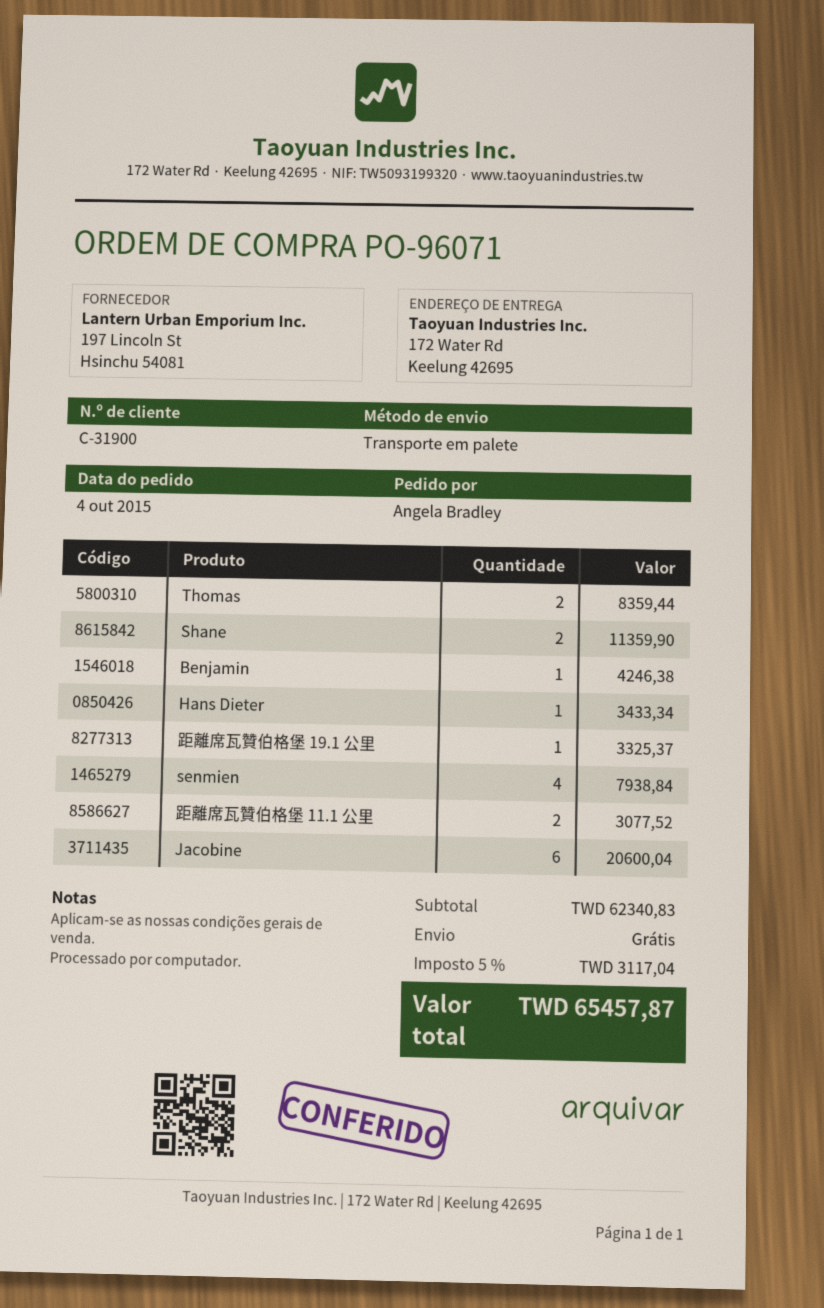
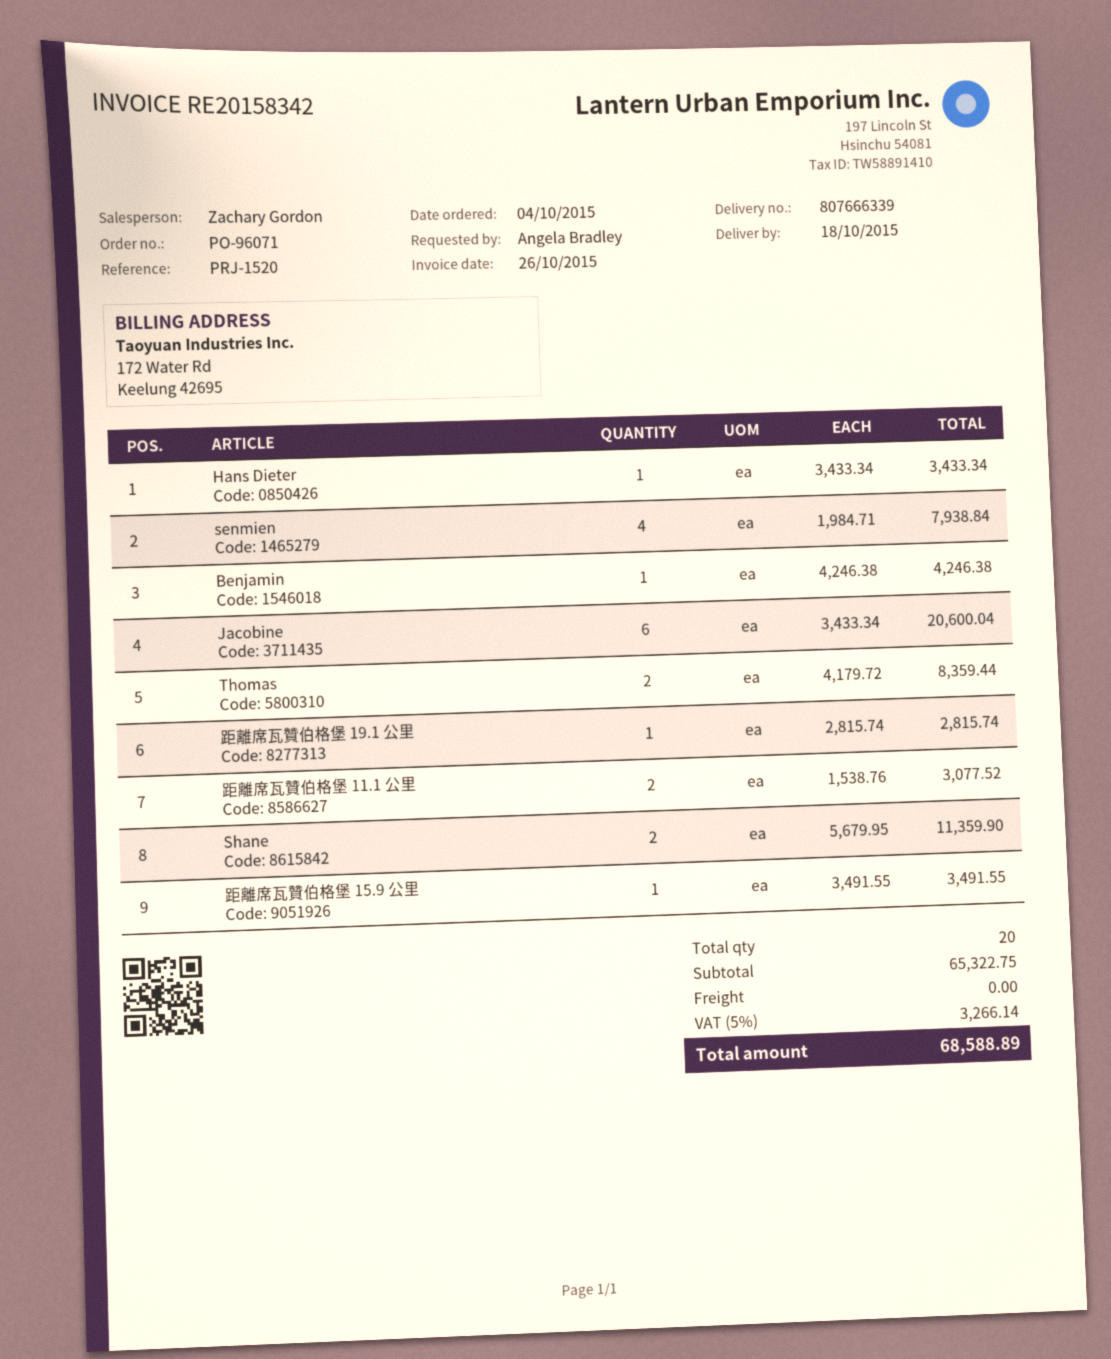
距離席瓦贊伯格堡 19.1 公里: 1 for 3325.37 -> 1 for 2815.74
距離席瓦贊伯格堡 15.9 公里: none -> 1 for 3491.55
subtotal: 62340.83 -> 65322.75
tax: 5% = 3117.04 -> 5% = 3266.14
total: 65457.87 -> 68588.89

